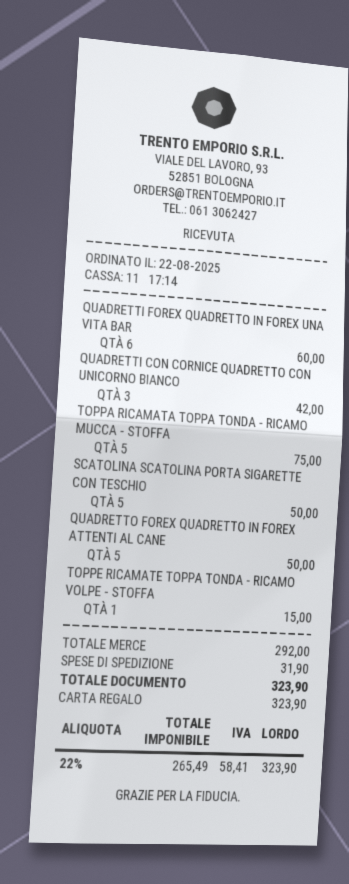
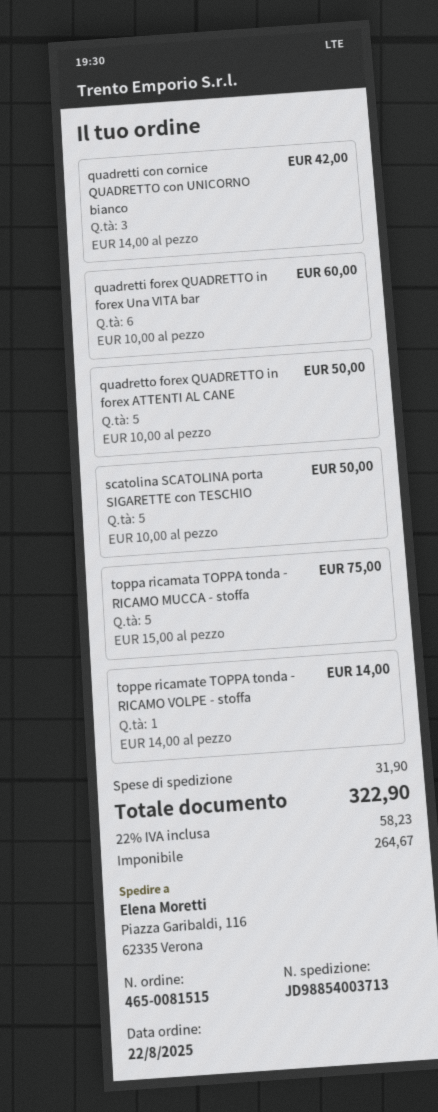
TOPPE RICAMATE TOPPA TONDA - RICAMO VOLPE - STOFFA: 1 for 15.00 -> 1 for 14.00
net: 265.49 -> 264.67
tax: 22% = 58.41 -> 22% = 58.23
total: 323.90 -> 322.90

